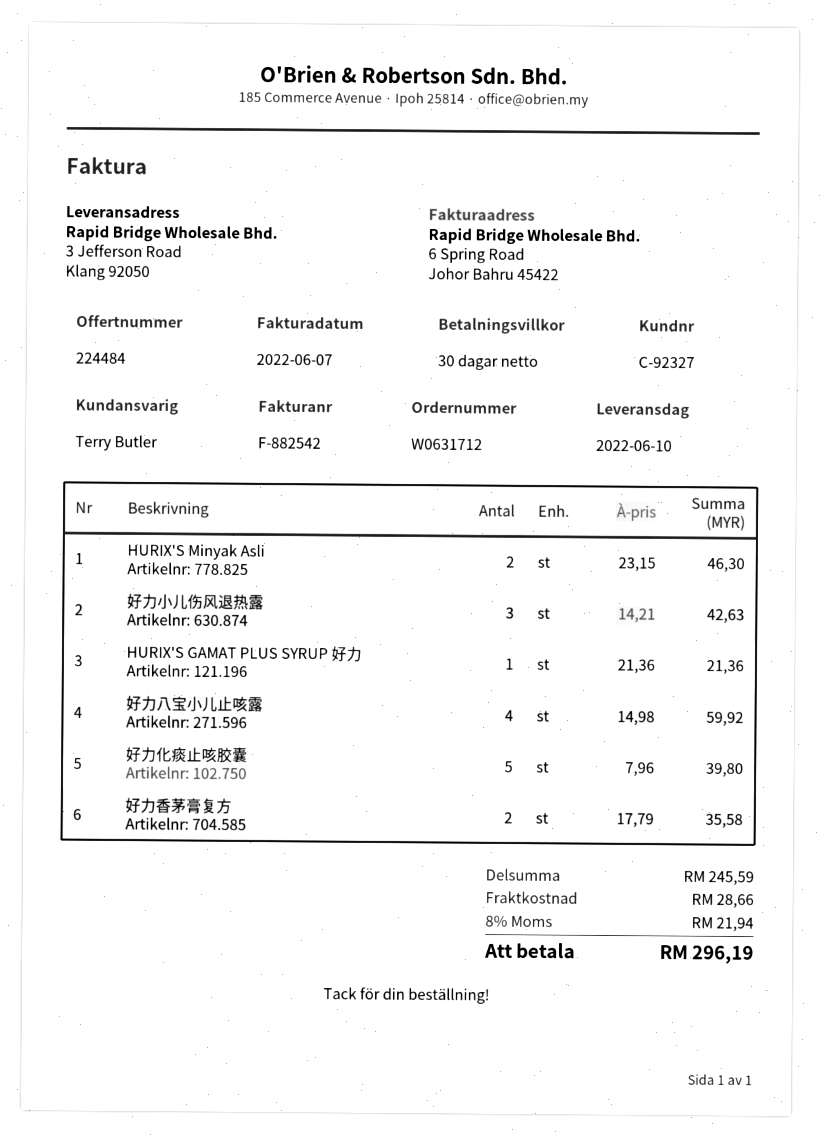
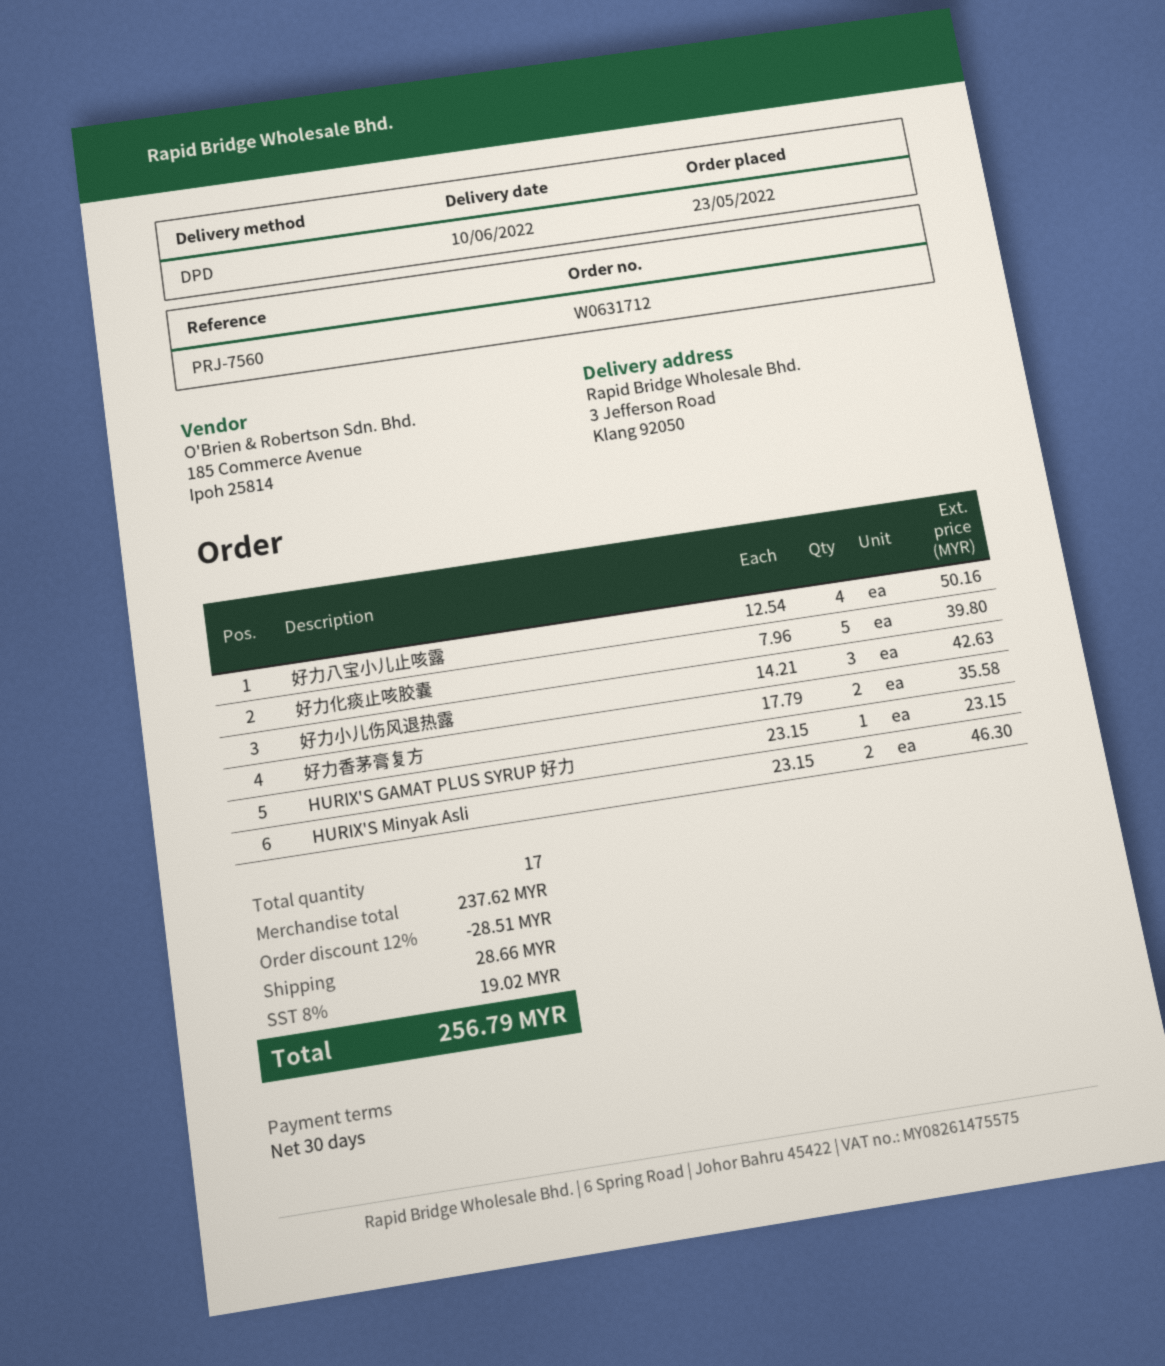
HURIX'S GAMAT PLUS SYRUP 好力: 1 x 21.36 = 21.36 -> 1 x 23.15 = 23.15
好力八宝小儿止咳露: 4 x 14.98 = 59.92 -> 4 x 12.54 = 50.16
subtotal: 245.59 -> 237.62
discount: none -> 12% = 28.51
tax: 8% = 21.94 -> 8% = 19.02
total: 296.19 -> 256.79

